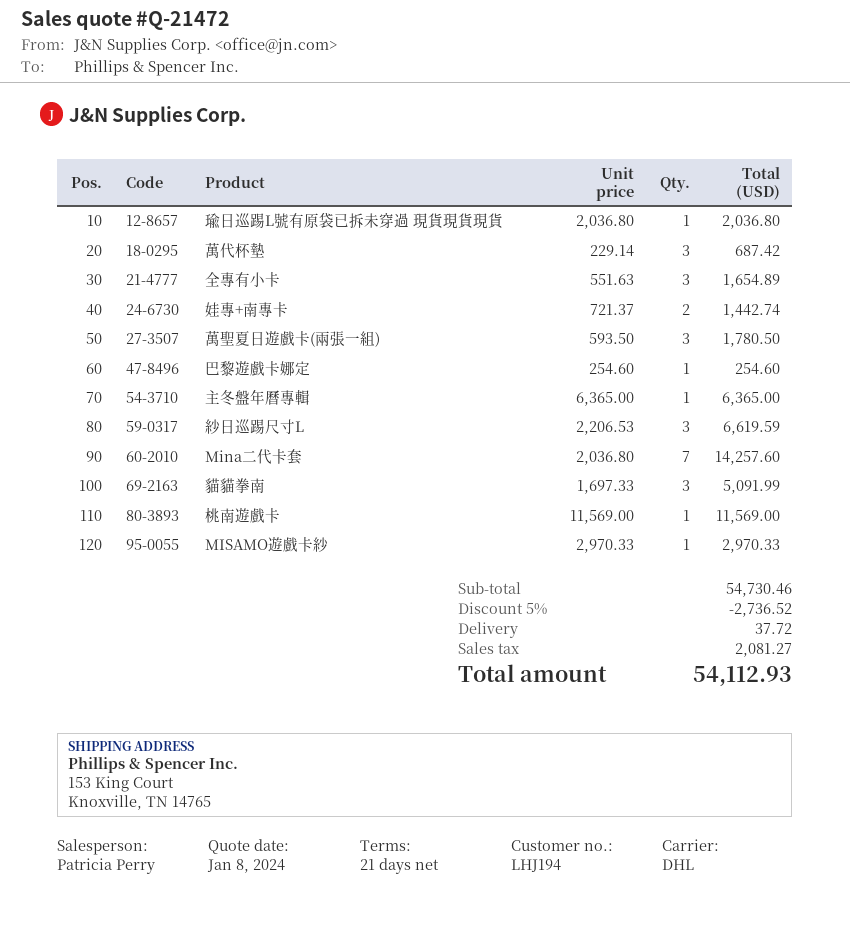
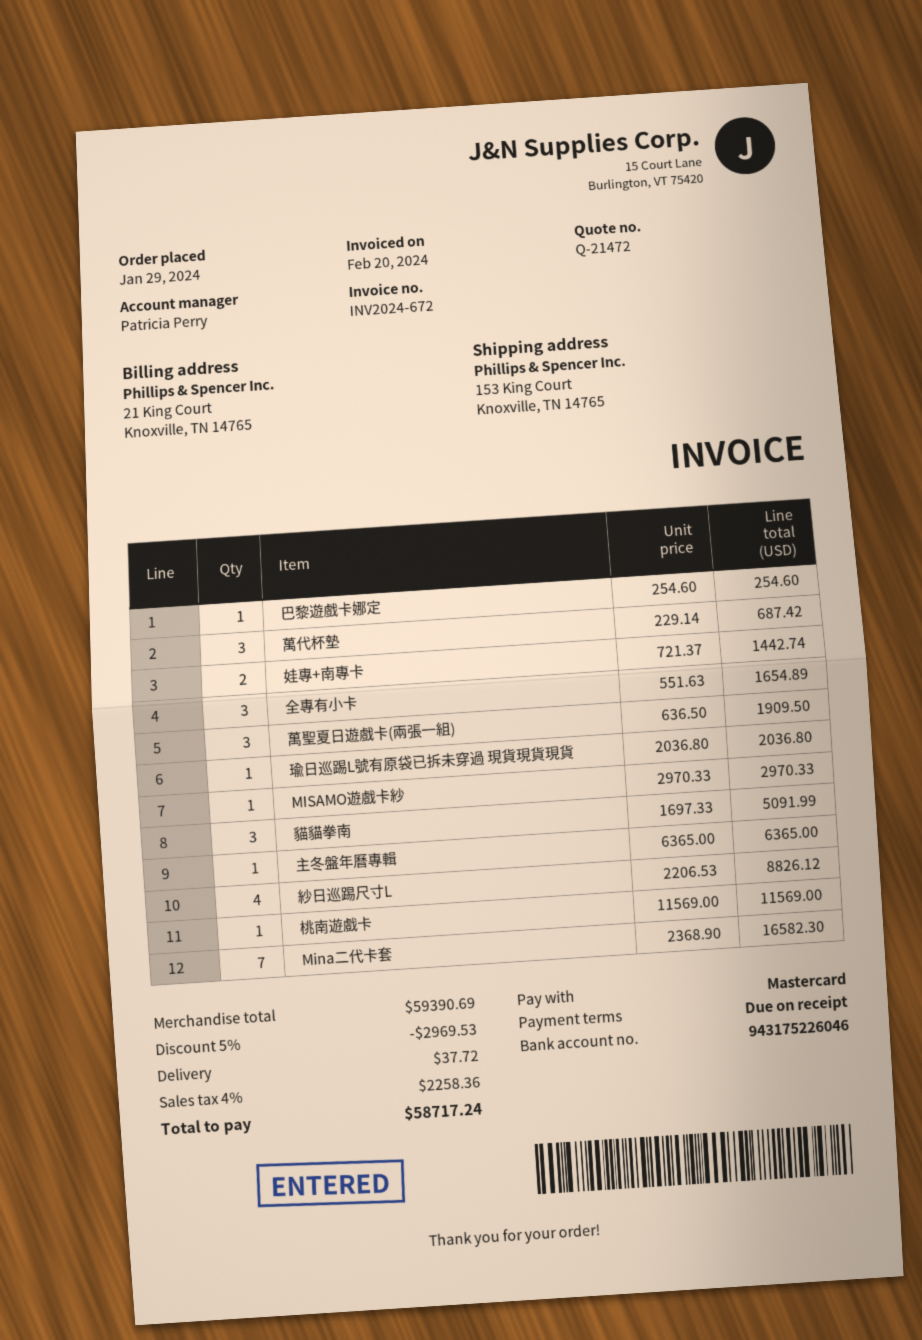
payment terms: 21 days -> on receipt
萬聖夏日遊戲卡(兩張一組): 3 x 593.50 = 1780.50 -> 3 x 636.50 = 1909.50
紗日巡踢尺寸L: 3 x 2206.53 = 6619.59 -> 4 x 2206.53 = 8826.12
Mina二代卡套: 7 x 2036.80 = 14257.60 -> 7 x 2368.90 = 16582.30
subtotal: 54730.46 -> 59390.69
discount: 5% = 2736.52 -> 5% = 2969.53
tax: 2081.27 -> 2258.36
total: 54112.93 -> 58717.24

